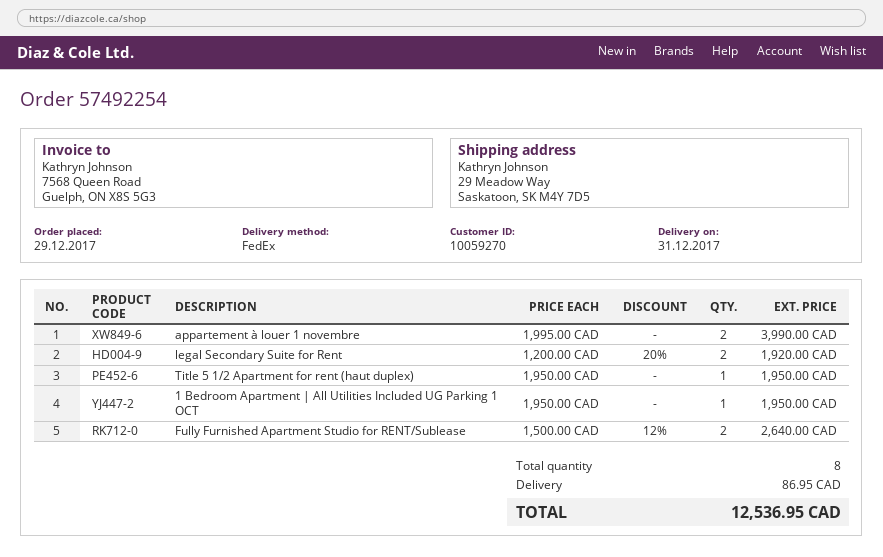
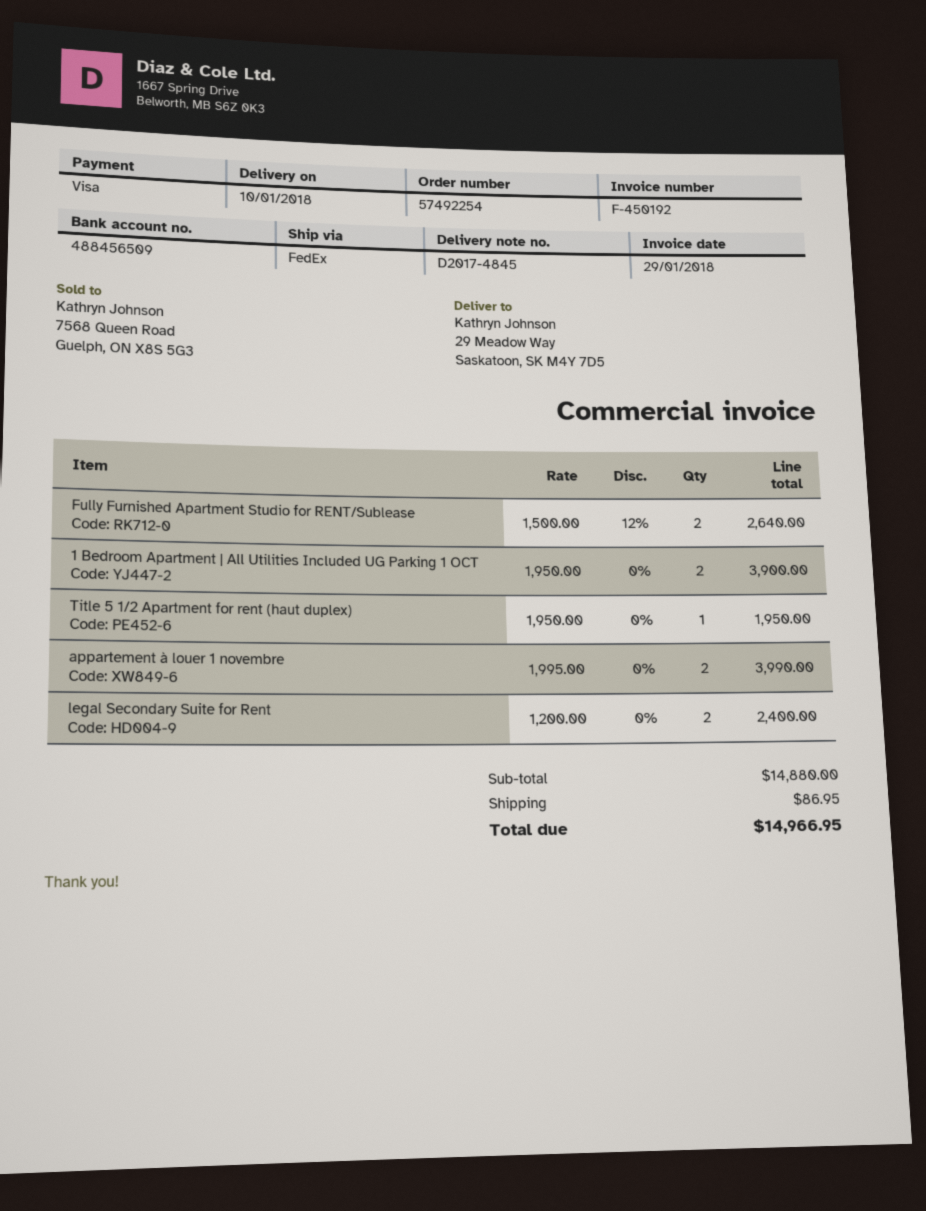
delivery date: 2017-12-31 -> 2018-01-10
legal Secondary Suite for Rent: 2 x 1200.00 - 20% = 1920.00 -> 2 x 1200.00 = 2400.00
1 Bedroom Apartment | All Utilities Included UG Parking 1 OCT: 1 x 1950.00 = 1950.00 -> 2 x 1950.00 = 3900.00
total: 12536.95 -> 14966.95

